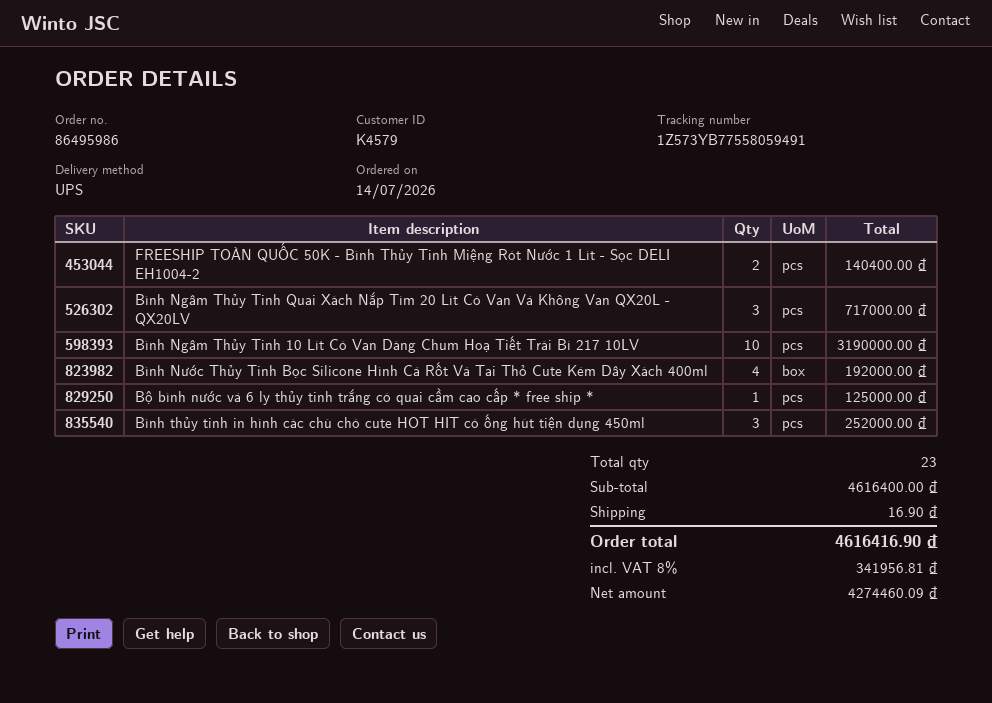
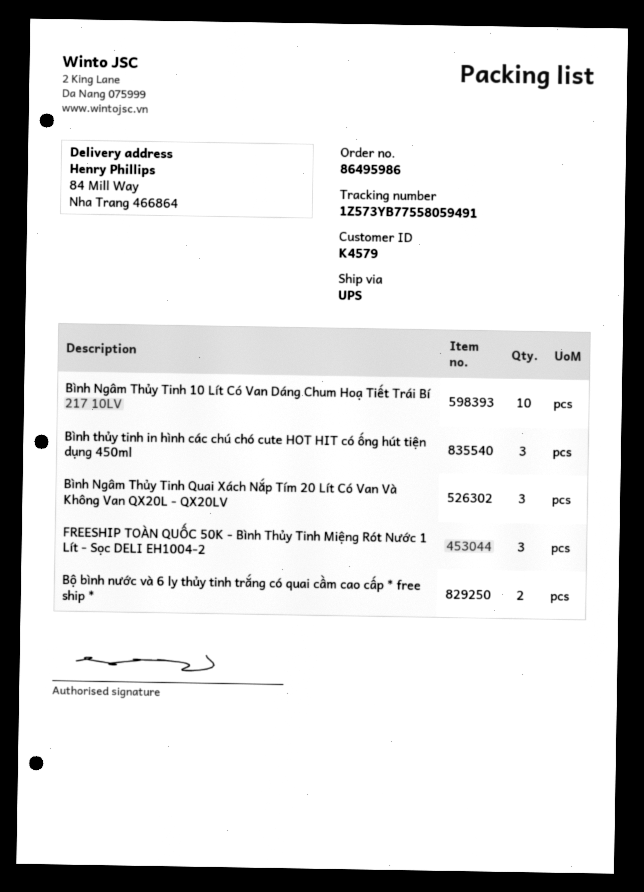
FREESHIP TOÀN QUỐC 50K - Bình Thủy Tinh Miệng Rót Nước 1 Lít - Sọc DELI EH1004-2: 2 -> 3
Bình Nước Thủy Tinh Bọc Silicone Hình Cà Rốt Và Tai Thỏ Cute Kèm Dây Xách 400ml: 4 -> none
Bộ bình nước và 6 ly thủy tinh trắng có quai cầm cao cấp * free ship *: 1 -> 2

